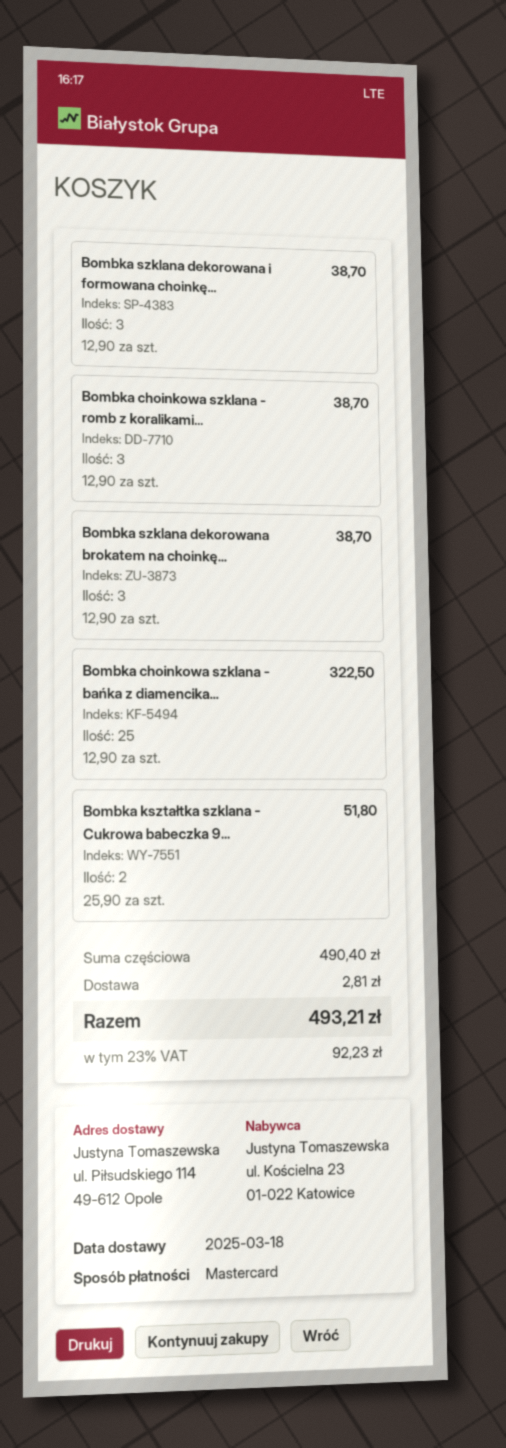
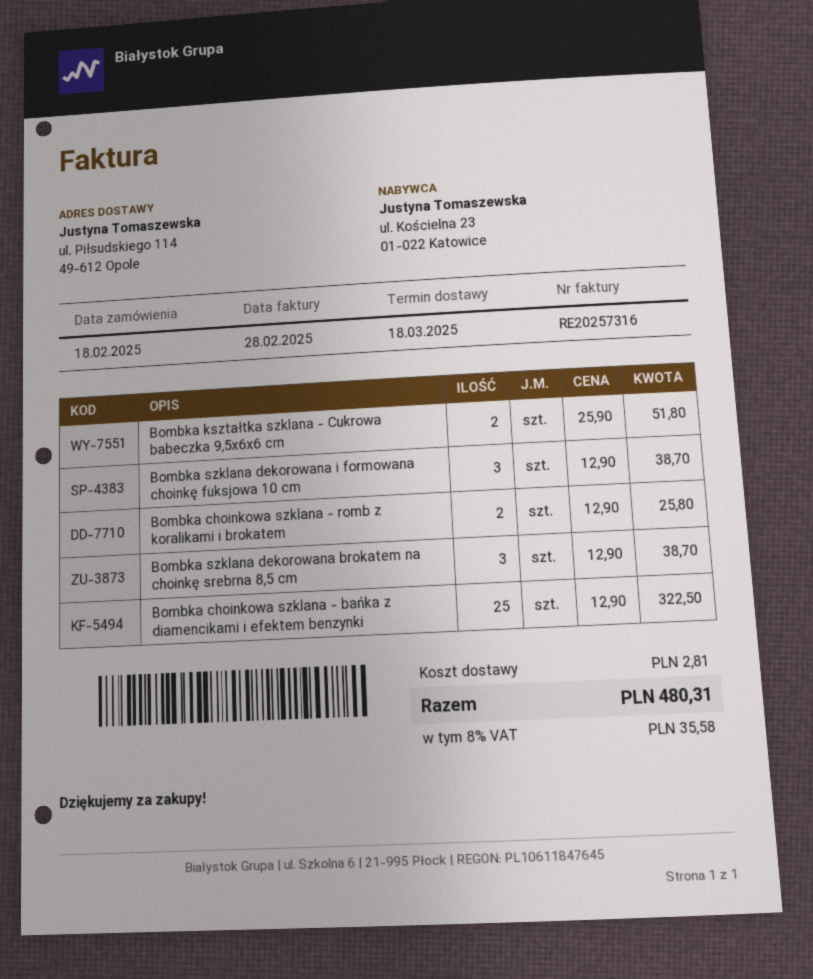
Bombka choinkowa szklana - romb z koralikami...: 3 x 12.90 = 38.70 -> 2 x 12.90 = 25.80
tax: 23% = 92.23 -> 8% = 35.58
total: 493.21 -> 480.31

